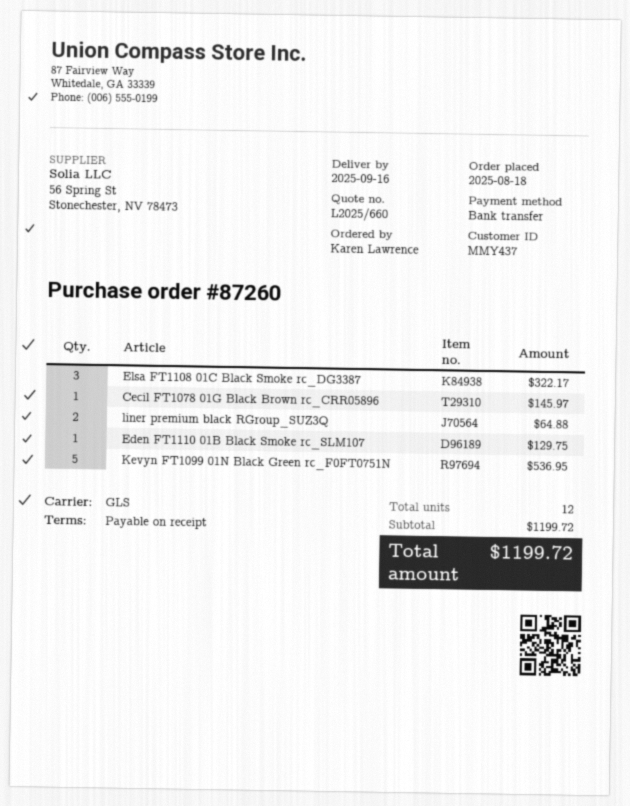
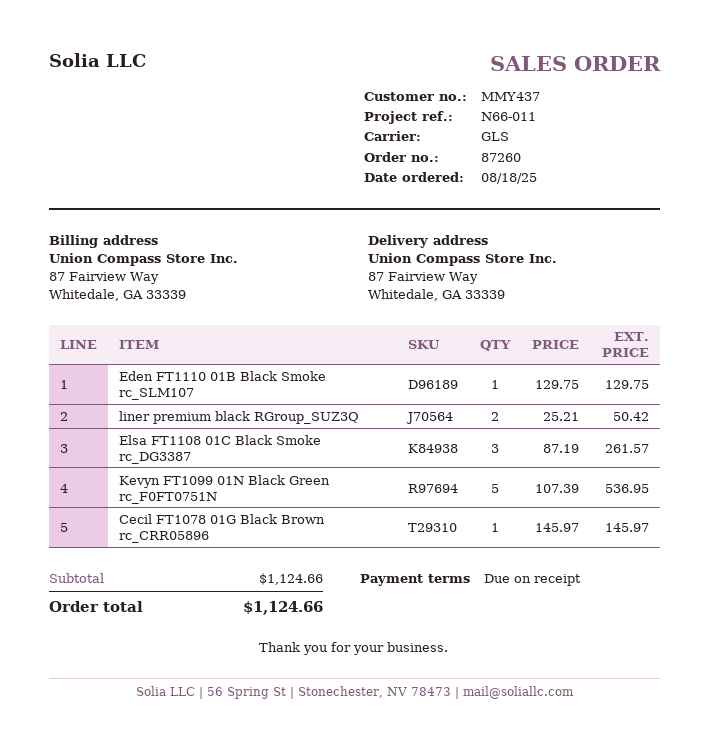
Elsa FT1108 01C Black Smoke rc_DG3387: 3 for 322.17 -> 3 for 261.57
liner premium black RGroup_SUZ3Q: 2 for 64.88 -> 2 for 50.42
subtotal: 1199.72 -> 1124.66
total: 1199.72 -> 1124.66

